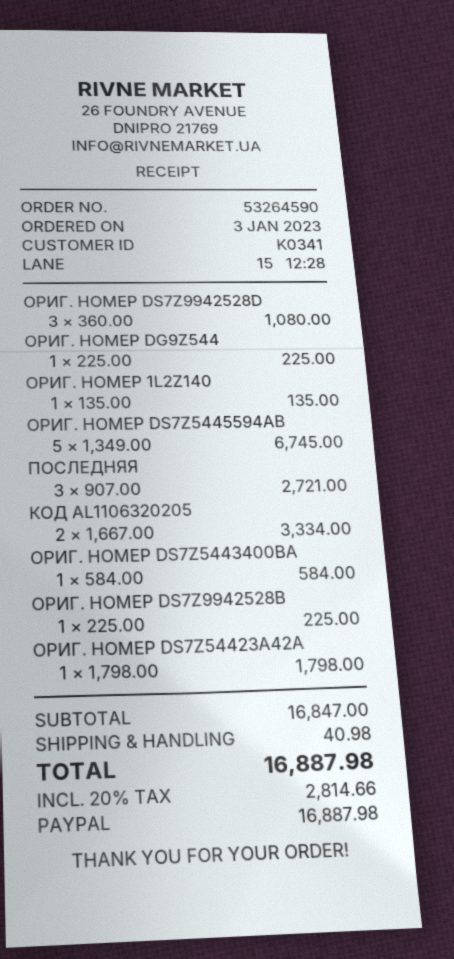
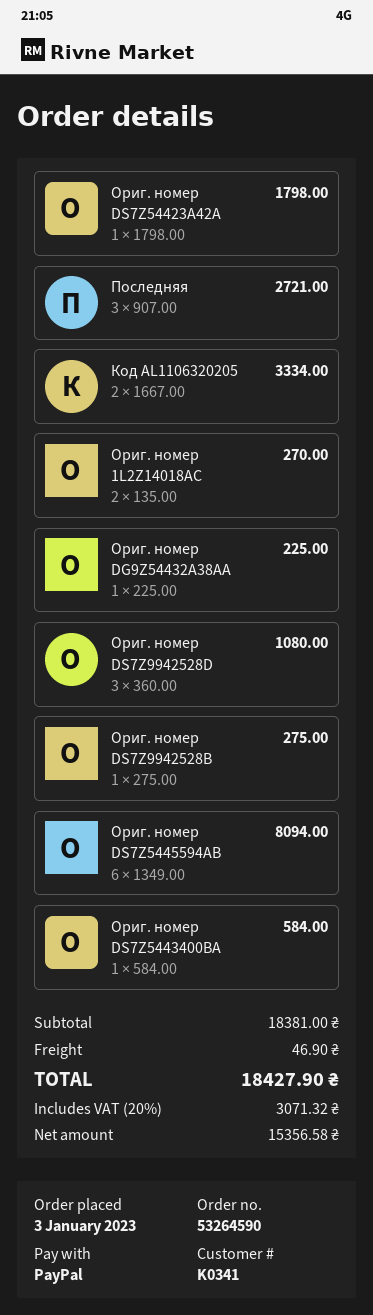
ОРИГ. НОМЕР 1L2Z140: 1 x 135.00 = 135.00 -> 2 x 135.00 = 270.00
ОРИГ. НОМЕР DS7Z5445594AB: 5 x 1349.00 = 6745.00 -> 6 x 1349.00 = 8094.00
ОРИГ. НОМЕР DS7Z9942528B: 1 x 225.00 = 225.00 -> 1 x 275.00 = 275.00
subtotal: 16847.00 -> 18381.00
shipping: 40.98 -> 46.90
tax: 20% = 2814.66 -> 20% = 3071.32
total: 16887.98 -> 18427.90

